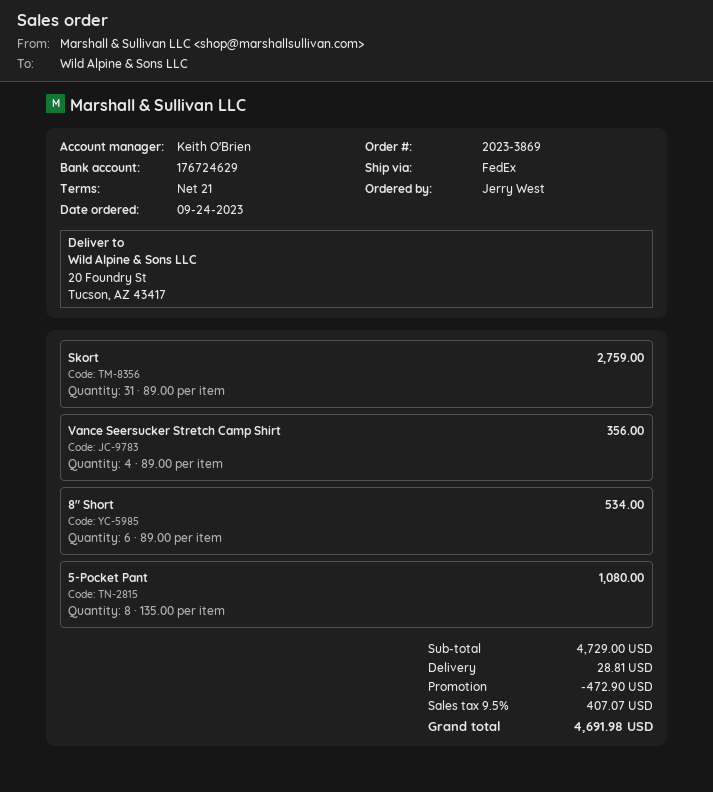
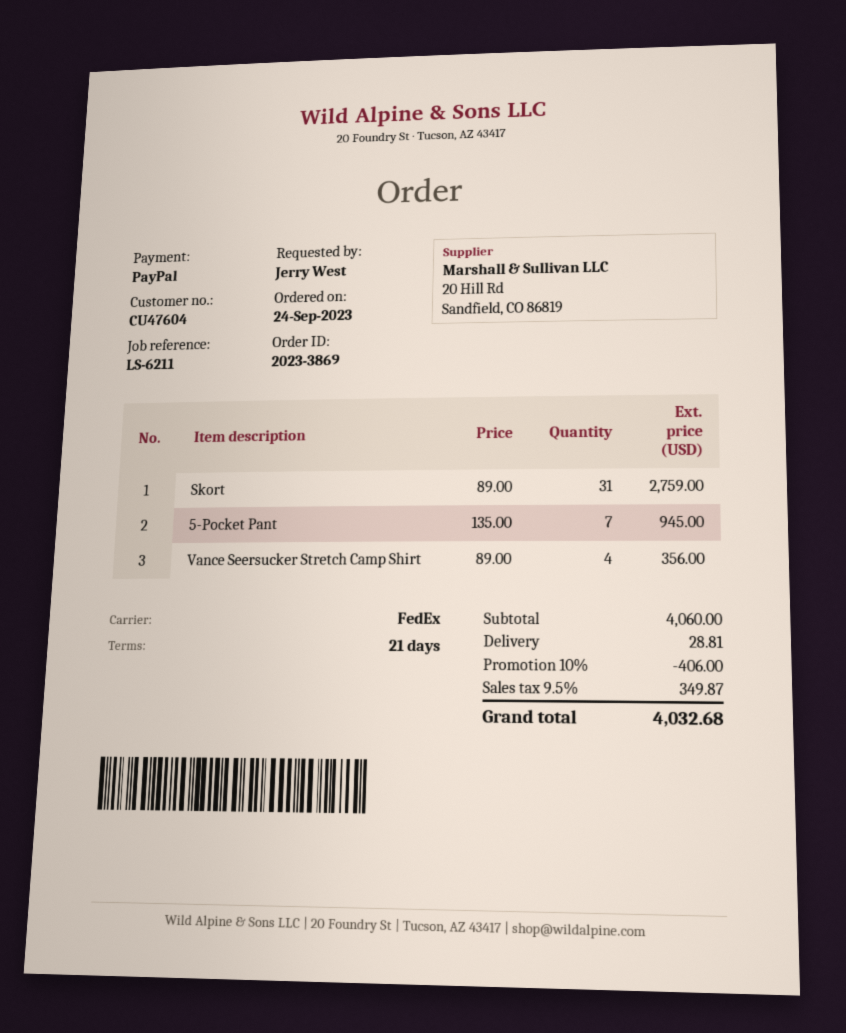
8" Short: 6 x 89.00 = 534.00 -> none
5-Pocket Pant: 8 x 135.00 = 1080.00 -> 7 x 135.00 = 945.00
subtotal: 4729.00 -> 4060.00
discount: 472.90 -> 406.00
tax: 9.5% = 407.07 -> 9.5% = 349.87
total: 4691.98 -> 4032.68

